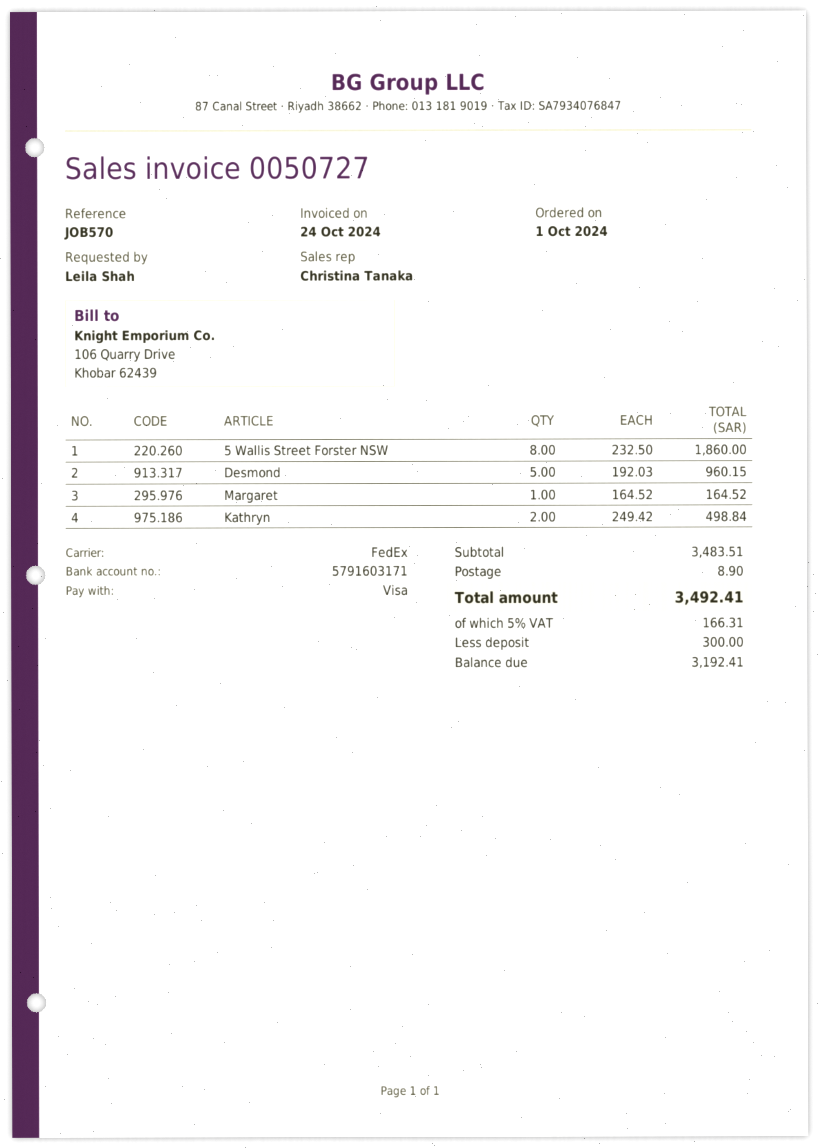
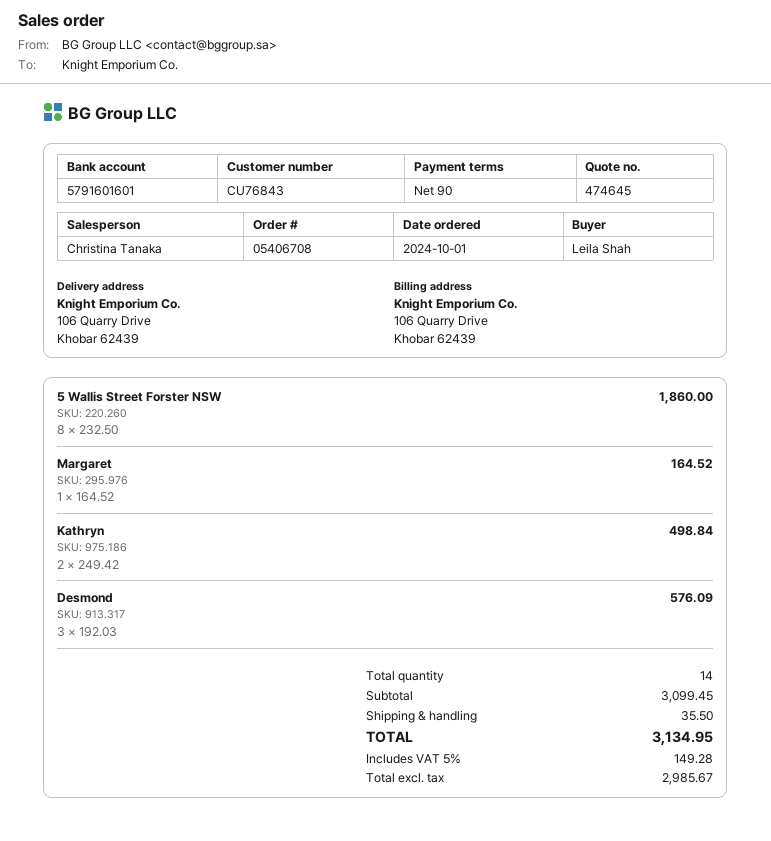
bank account: 5791603171 -> 5791601601
Desmond: 5 x 192.03 = 960.15 -> 3 x 192.03 = 576.09
subtotal: 3483.51 -> 3099.45
shipping: 8.90 -> 35.50
tax: 5% = 166.31 -> 5% = 149.28
total: 3492.41 -> 3134.95

